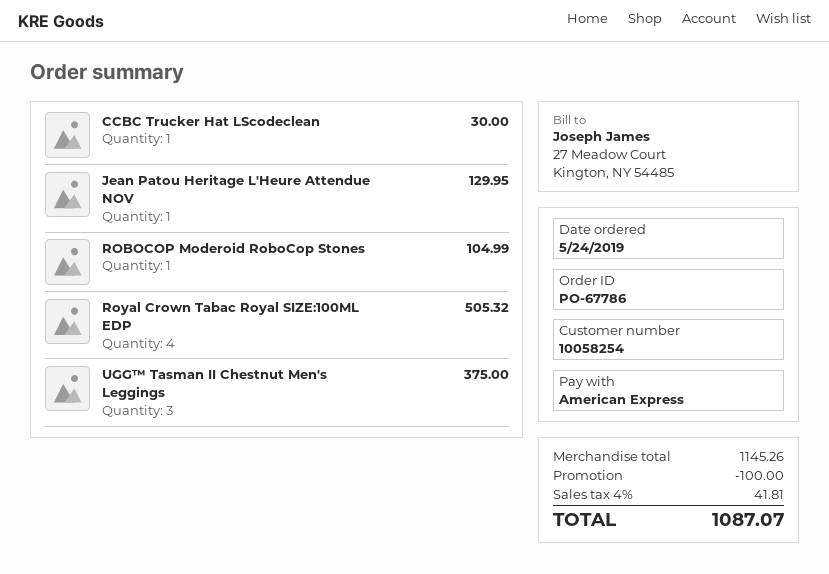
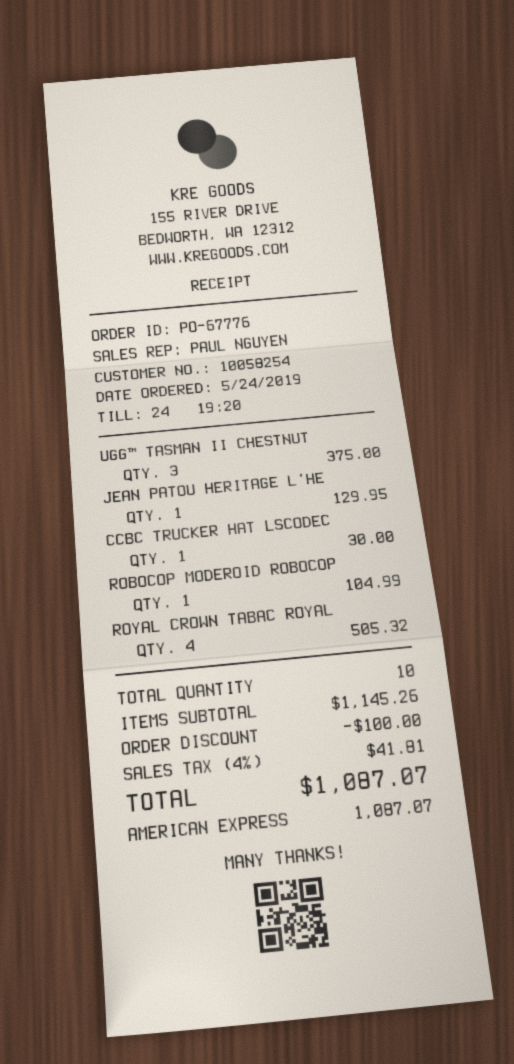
order number: PO-67786 -> PO-67776

